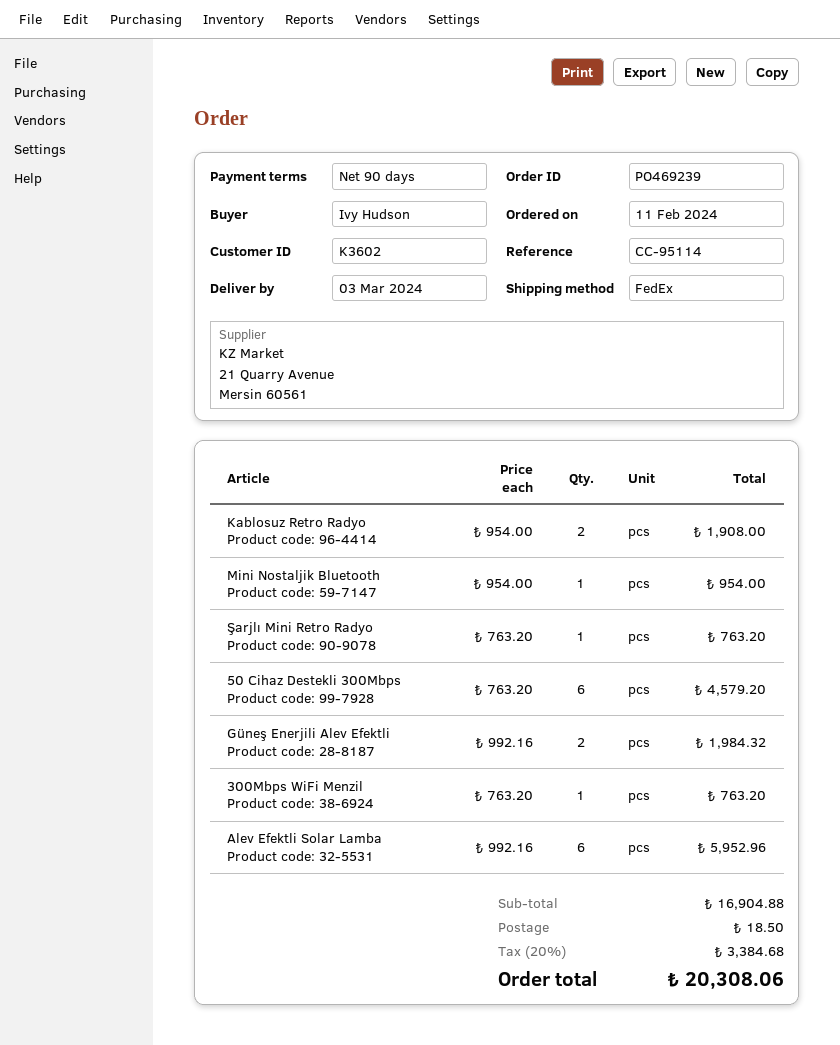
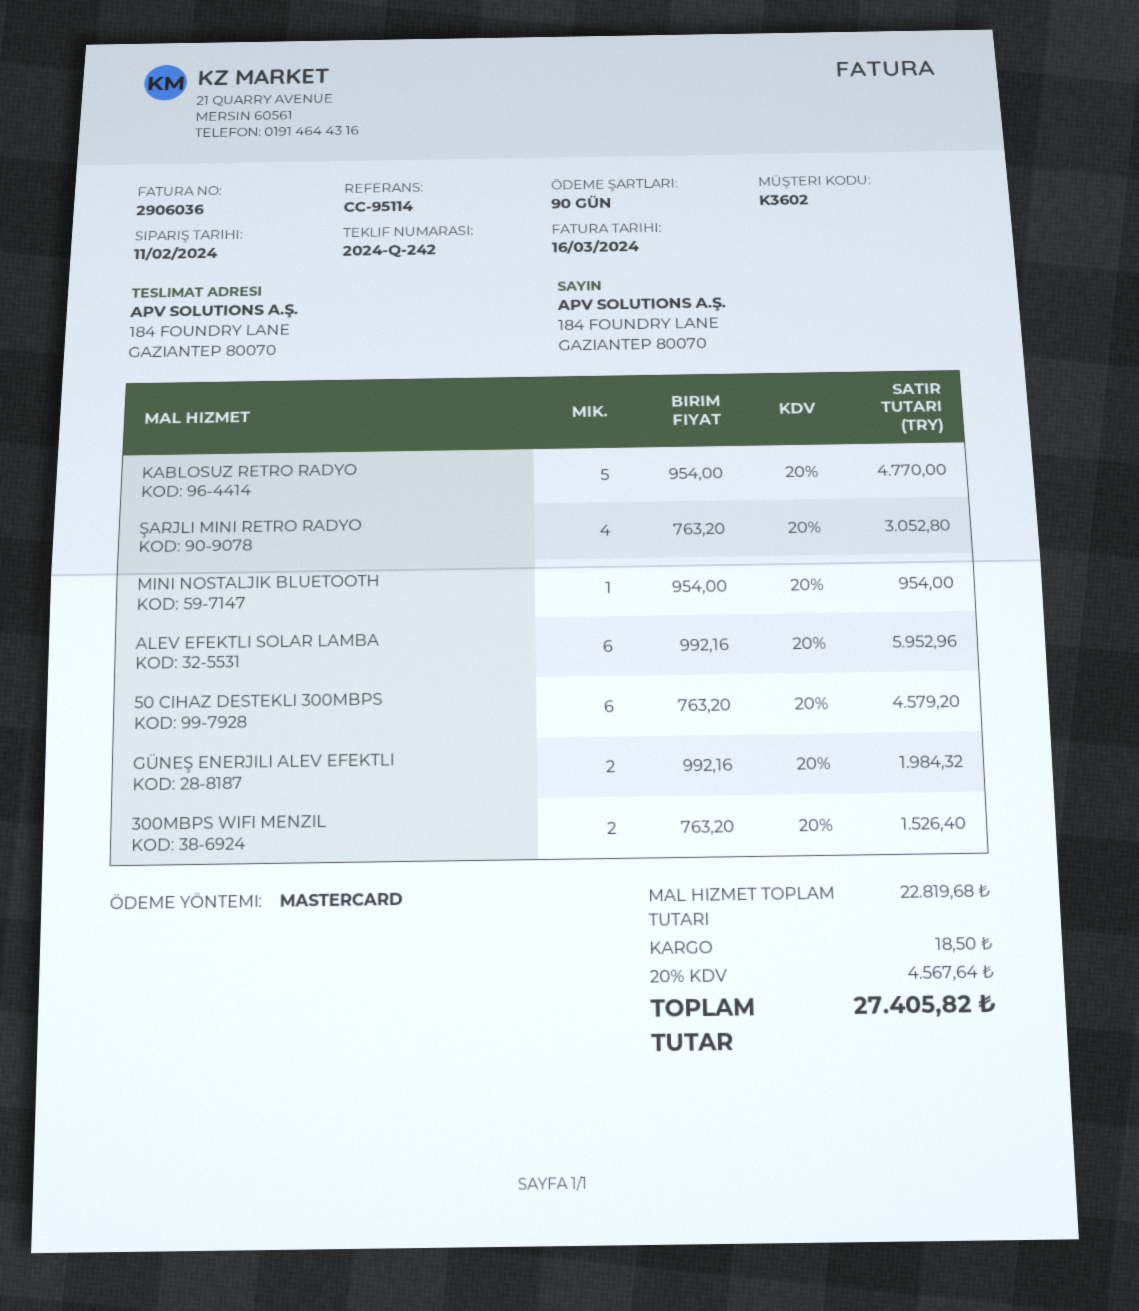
Kablosuz Retro Radyo: 2 x 954.00 = 1908.00 -> 5 x 954.00 = 4770.00
Şarjlı Mini Retro Radyo: 1 x 763.20 = 763.20 -> 4 x 763.20 = 3052.80
300Mbps WiFi Menzil: 1 x 763.20 = 763.20 -> 2 x 763.20 = 1526.40
subtotal: 16904.88 -> 22819.68
tax: 20% = 3384.68 -> 20% = 4567.64
total: 20308.06 -> 27405.82

